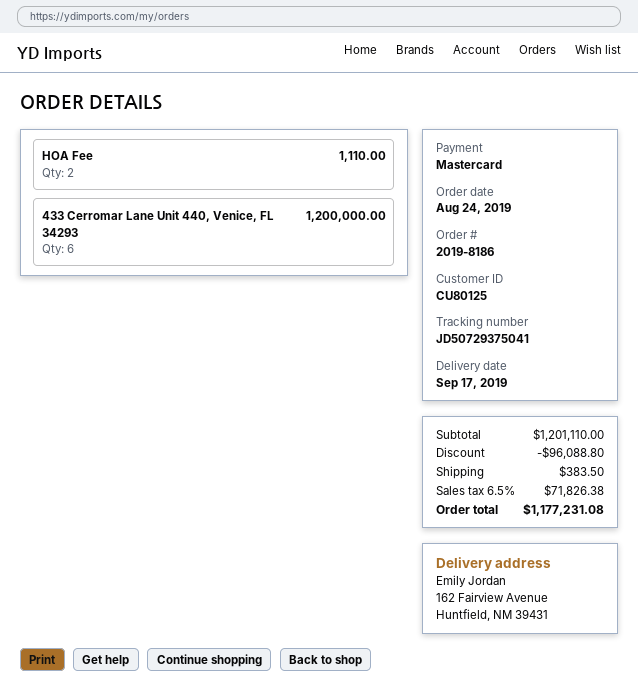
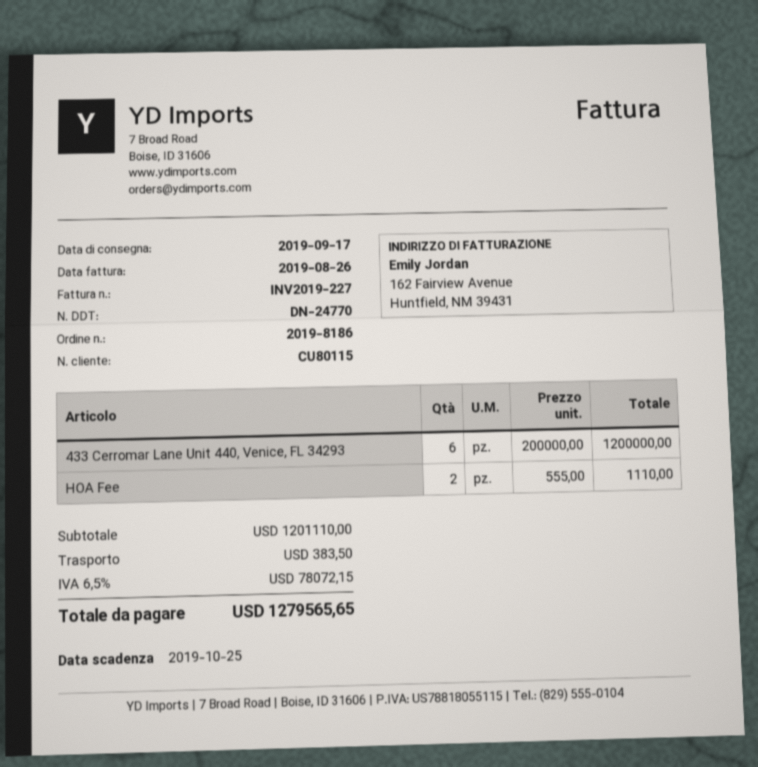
customer number: CU80125 -> CU80115
discount: 96088.80 -> none
tax: 6.5% = 71826.38 -> 6.5% = 78072.15
total: 1177231.08 -> 1279565.65

